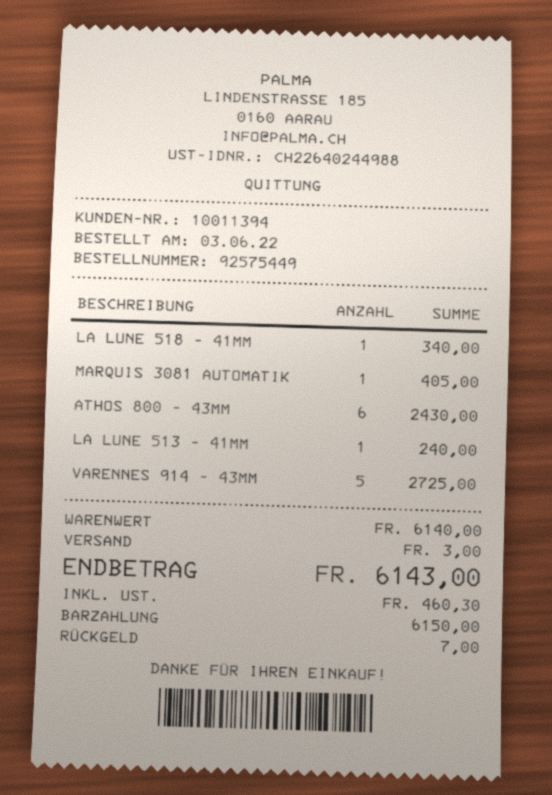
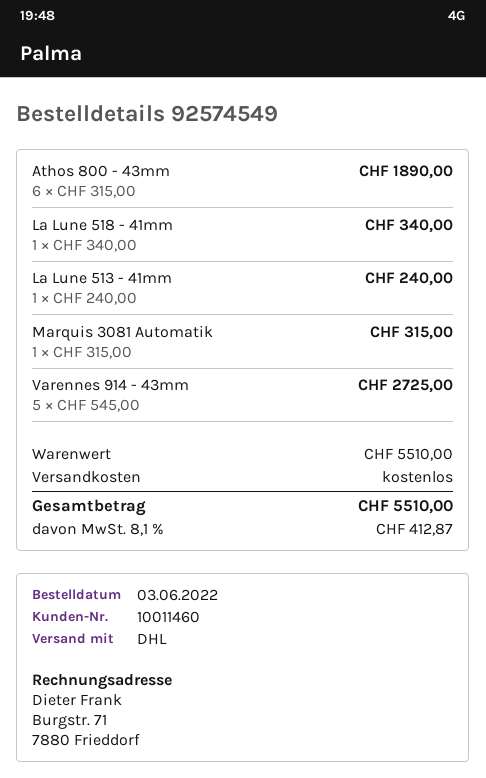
order number: 92575449 -> 92574549
customer number: 10011394 -> 10011460
MARQUIS 3081 AUTOMATIK: 1 for 405.00 -> 1 for 315.00
ATHOS 800 - 43MM: 6 for 2430.00 -> 6 for 1890.00
subtotal: 6140.00 -> 5510.00
shipping: 3.00 -> 0.00
tax: 460.30 -> 412.87
total: 6143.00 -> 5510.00

